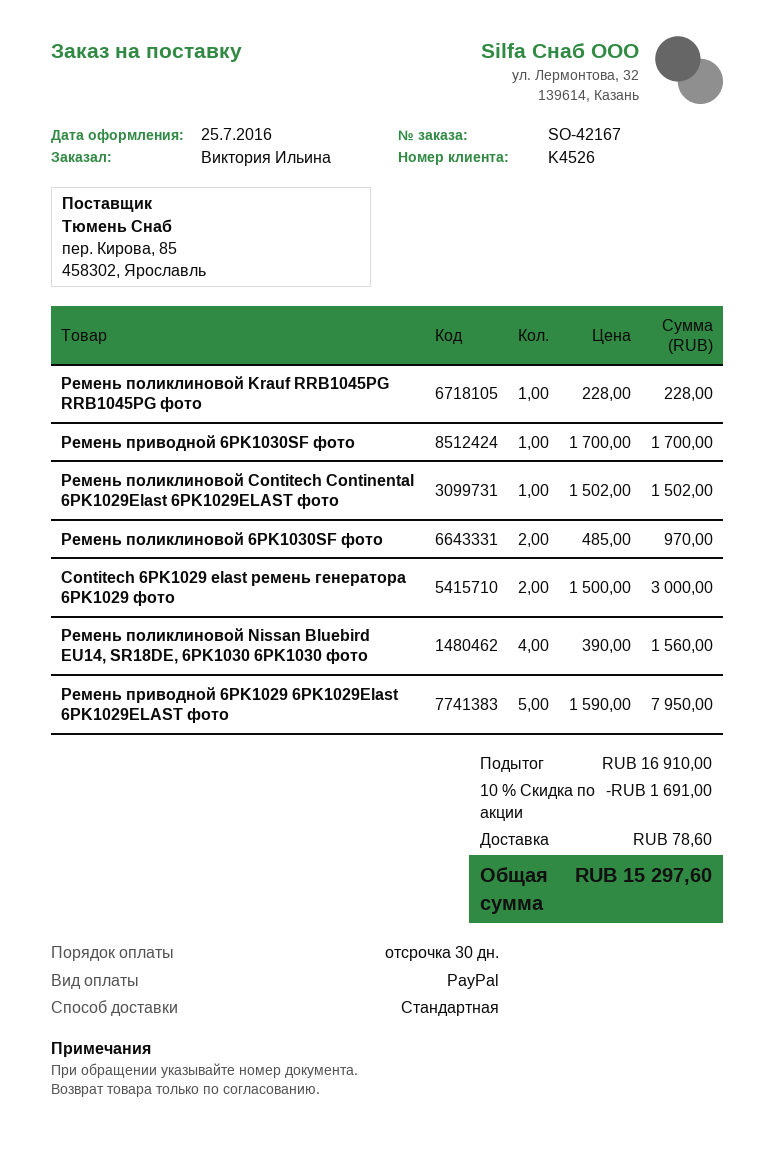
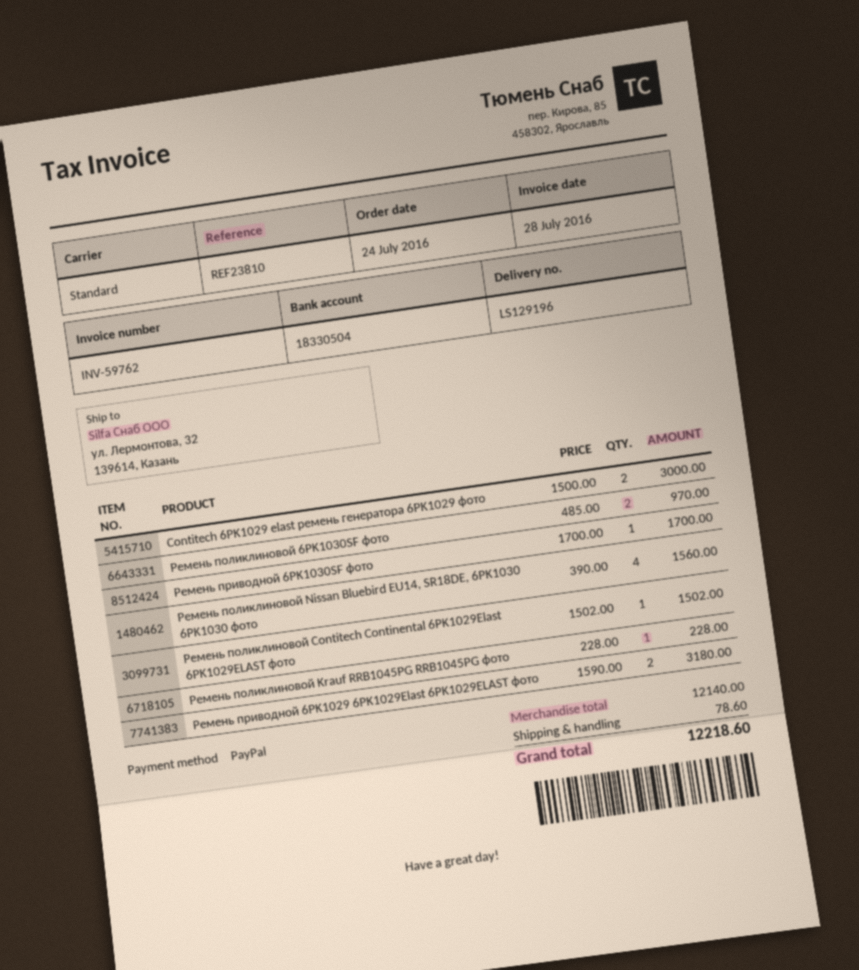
order date: 2016-07-25 -> 2016-07-24
Ремень приводной 6PK1029 6PK1029Elast 6PK1029ELAST фото: 5 x 1590.00 = 7950.00 -> 2 x 1590.00 = 3180.00
subtotal: 16910.00 -> 12140.00
discount: 10% = 1691.00 -> none
total: 15297.60 -> 12218.60

